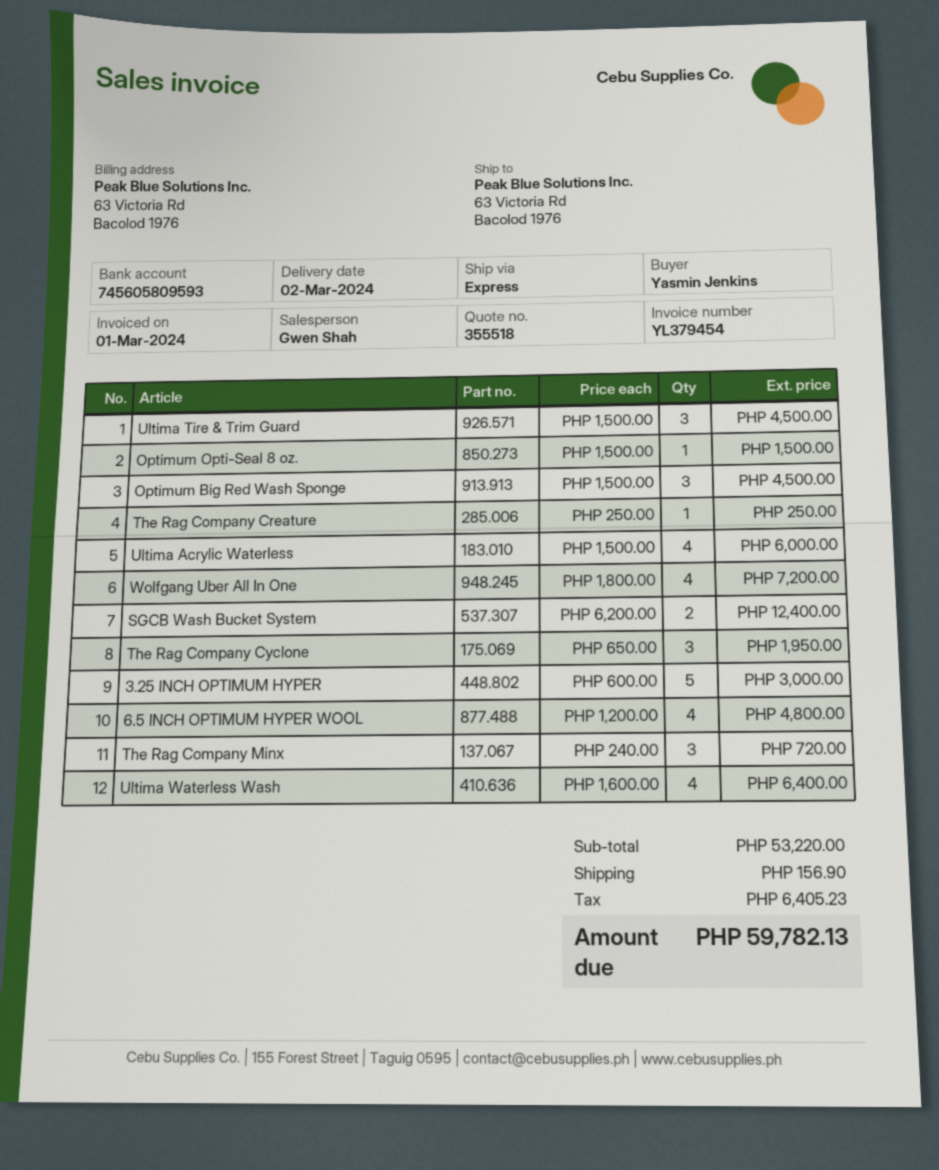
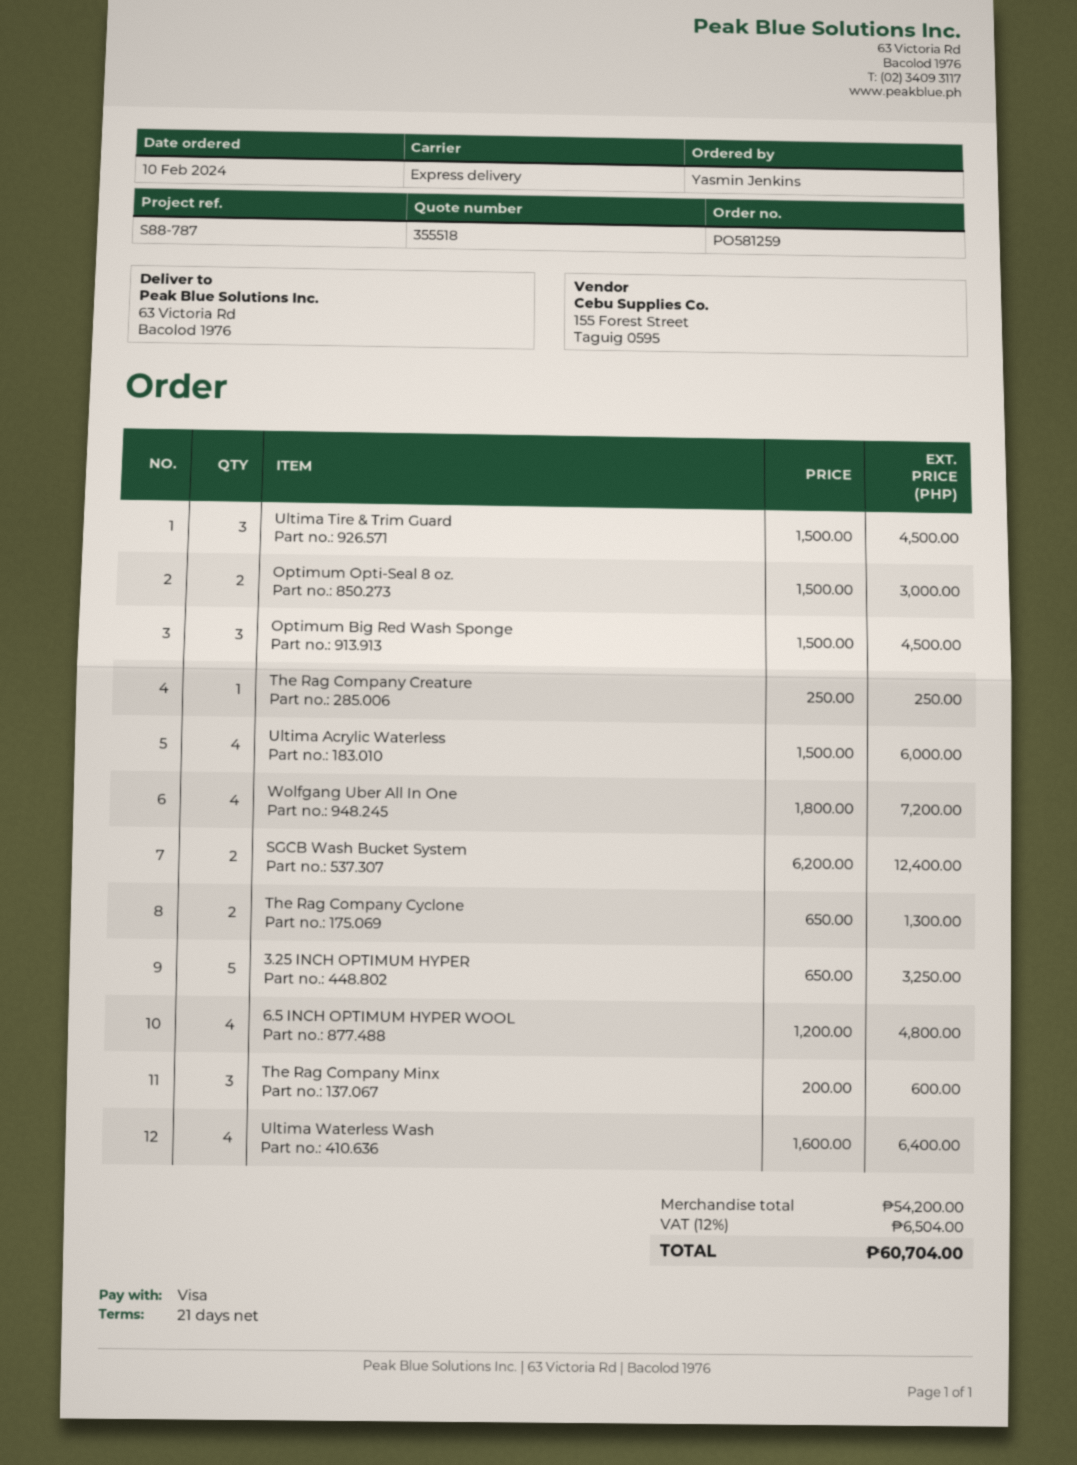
Optimum Opti-Seal 8 oz.: 1 x 1500.00 = 1500.00 -> 2 x 1500.00 = 3000.00
The Rag Company Cyclone: 3 x 650.00 = 1950.00 -> 2 x 650.00 = 1300.00
3.25 INCH OPTIMUM HYPER: 5 x 600.00 = 3000.00 -> 5 x 650.00 = 3250.00
The Rag Company Minx: 3 x 240.00 = 720.00 -> 3 x 200.00 = 600.00
subtotal: 53220.00 -> 54200.00
shipping: 156.90 -> none
tax: 6405.23 -> 6504.00
total: 59782.13 -> 60704.00

